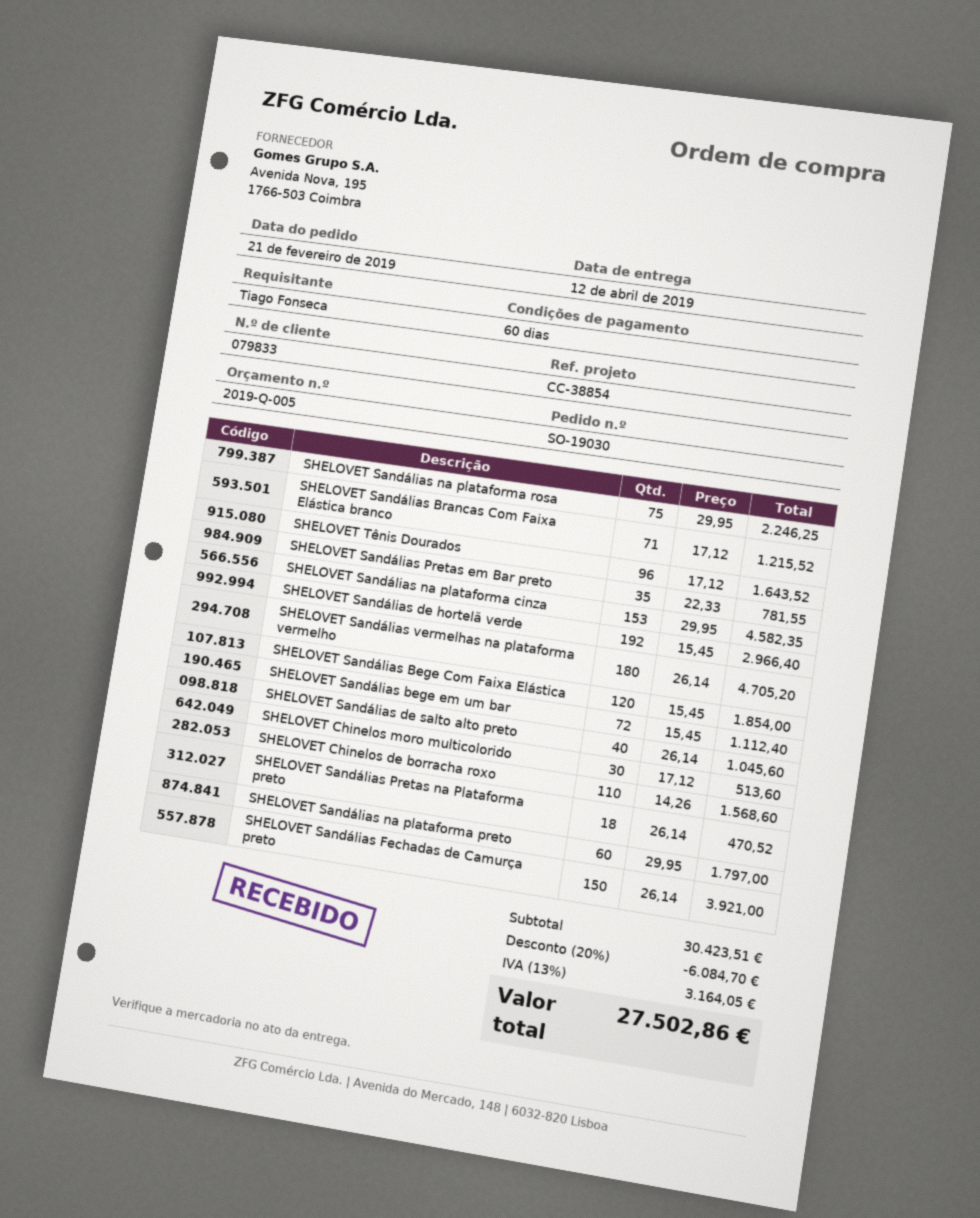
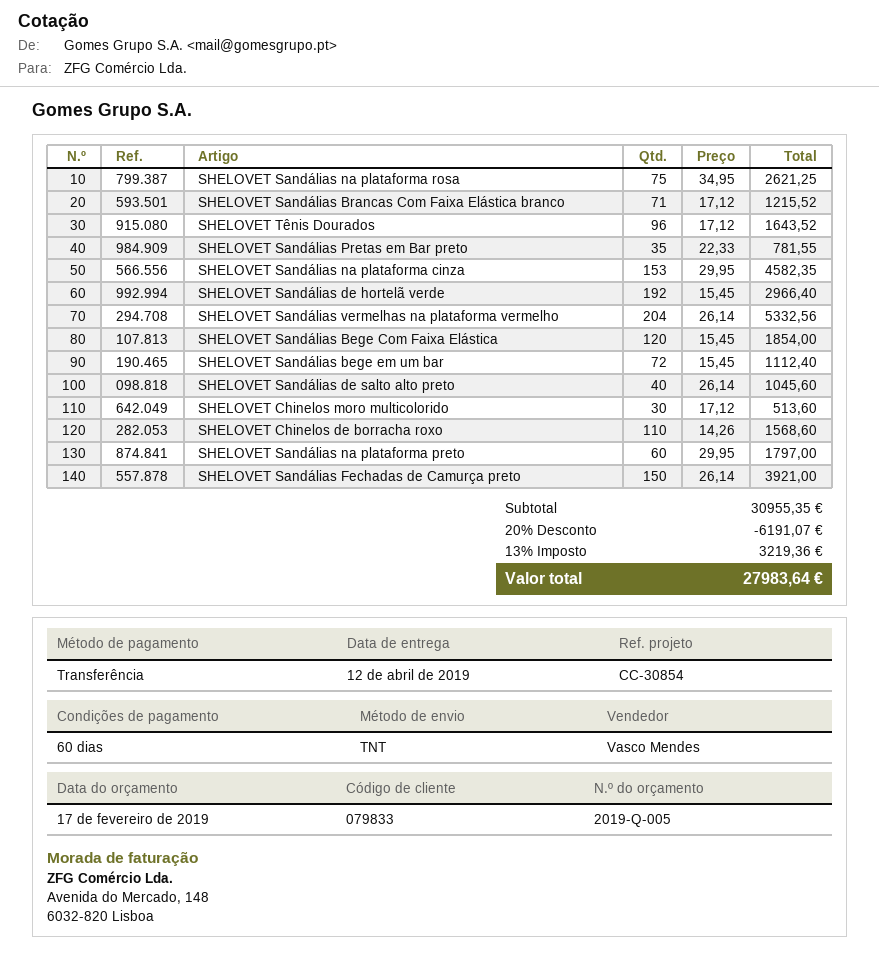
reference: CC-38854 -> CC-30854
SHELOVET Sandálias na plataforma rosa: 75 x 29.95 = 2246.25 -> 75 x 34.95 = 2621.25
SHELOVET Sandálias vermelhas na plataforma vermelho: 180 x 26.14 = 4705.20 -> 204 x 26.14 = 5332.56
SHELOVET Sandálias Pretas na Plataforma preto: 18 x 26.14 = 470.52 -> none
subtotal: 30423.51 -> 30955.35
discount: 20% = 6084.70 -> 20% = 6191.07
tax: 13% = 3164.05 -> 13% = 3219.36
total: 27502.86 -> 27983.64

